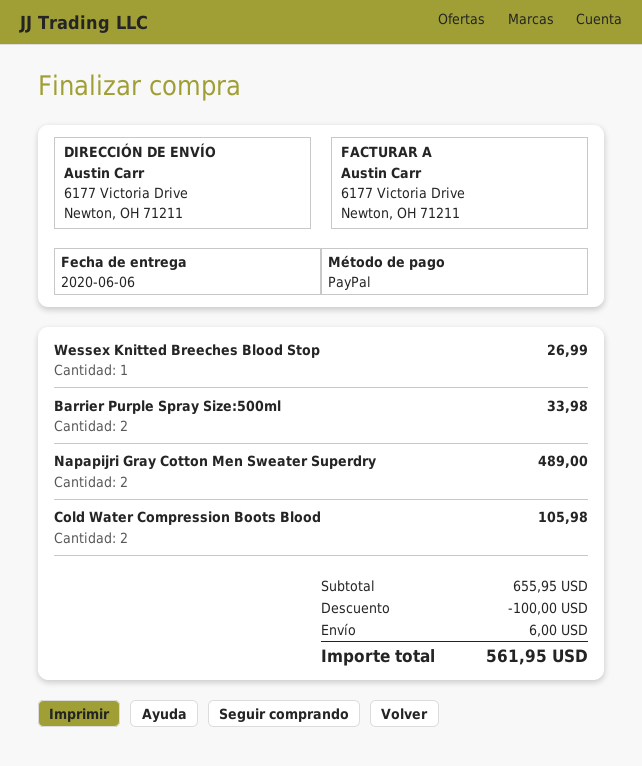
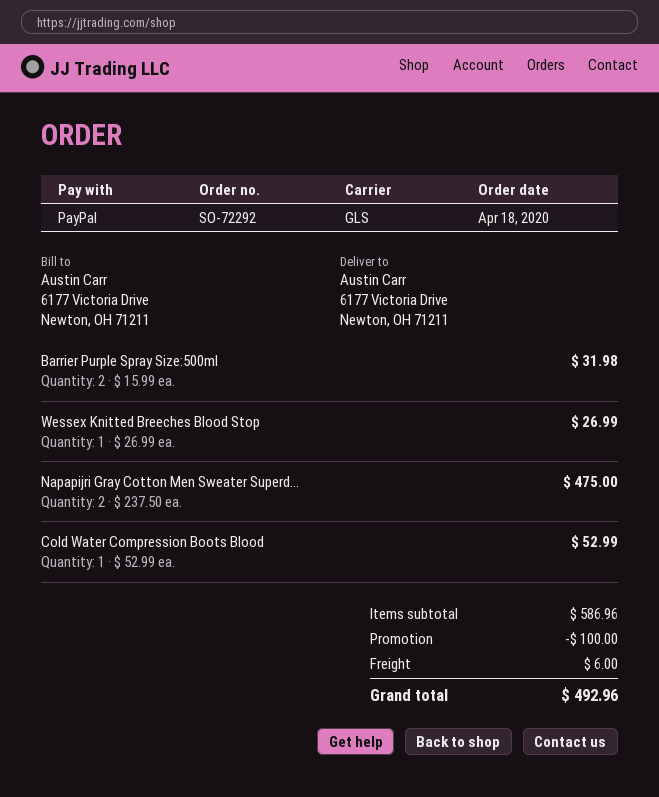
Barrier Purple Spray Size:500ml: 2 for 33.98 -> 2 for 31.98
Napapijri Gray Cotton Men Sweater Superdry: 2 for 489.00 -> 2 for 475.00
Cold Water Compression Boots Blood: 2 for 105.98 -> 1 for 52.99
subtotal: 655.95 -> 586.96
total: 561.95 -> 492.96

